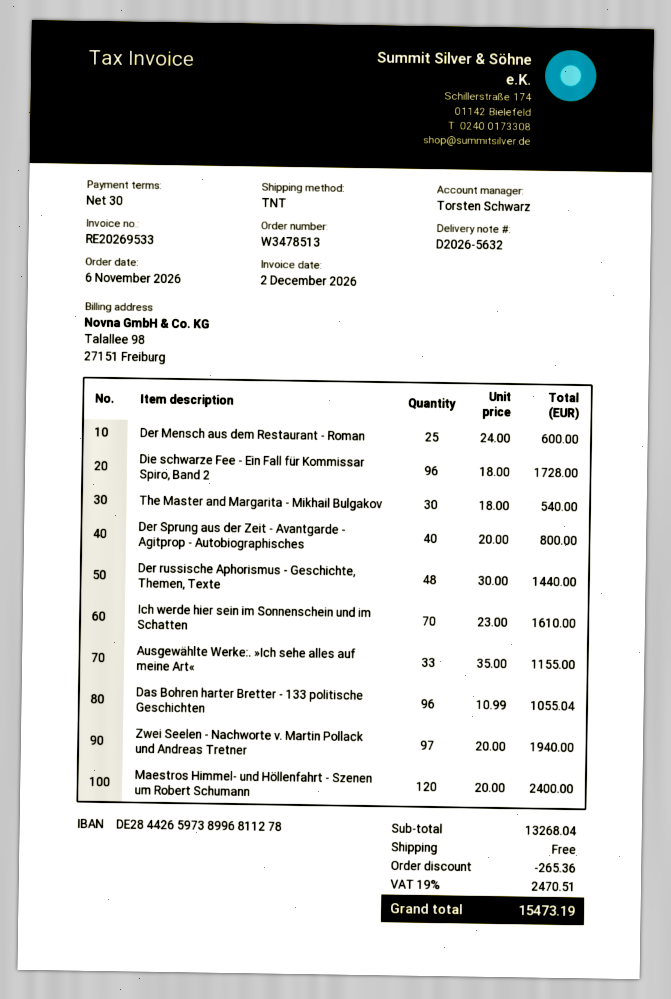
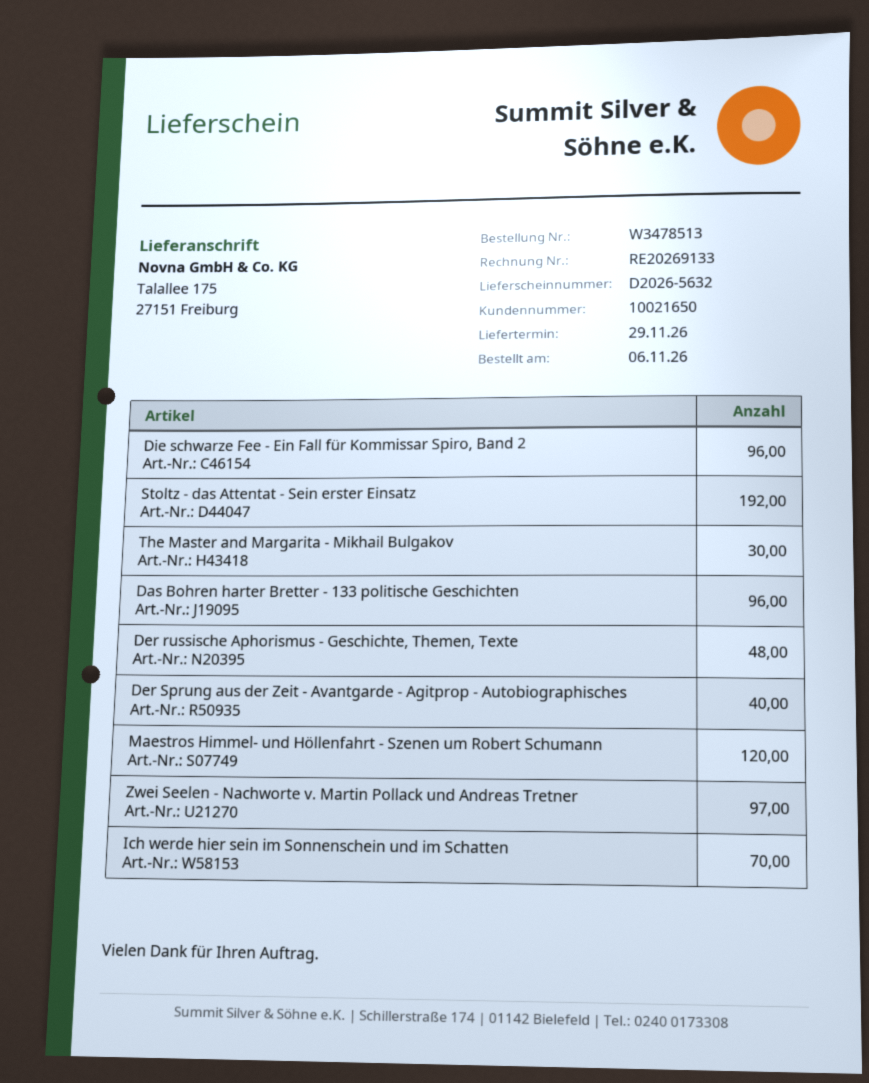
invoice number: RE20269533 -> RE20269133
Der Mensch aus dem Restaurant - Roman: 25 -> none
Ausgewählte Werke:. »Ich sehe alles auf meine Art«: 33 -> none
Stoltz - das Attentat - Sein erster Einsatz: none -> 192

